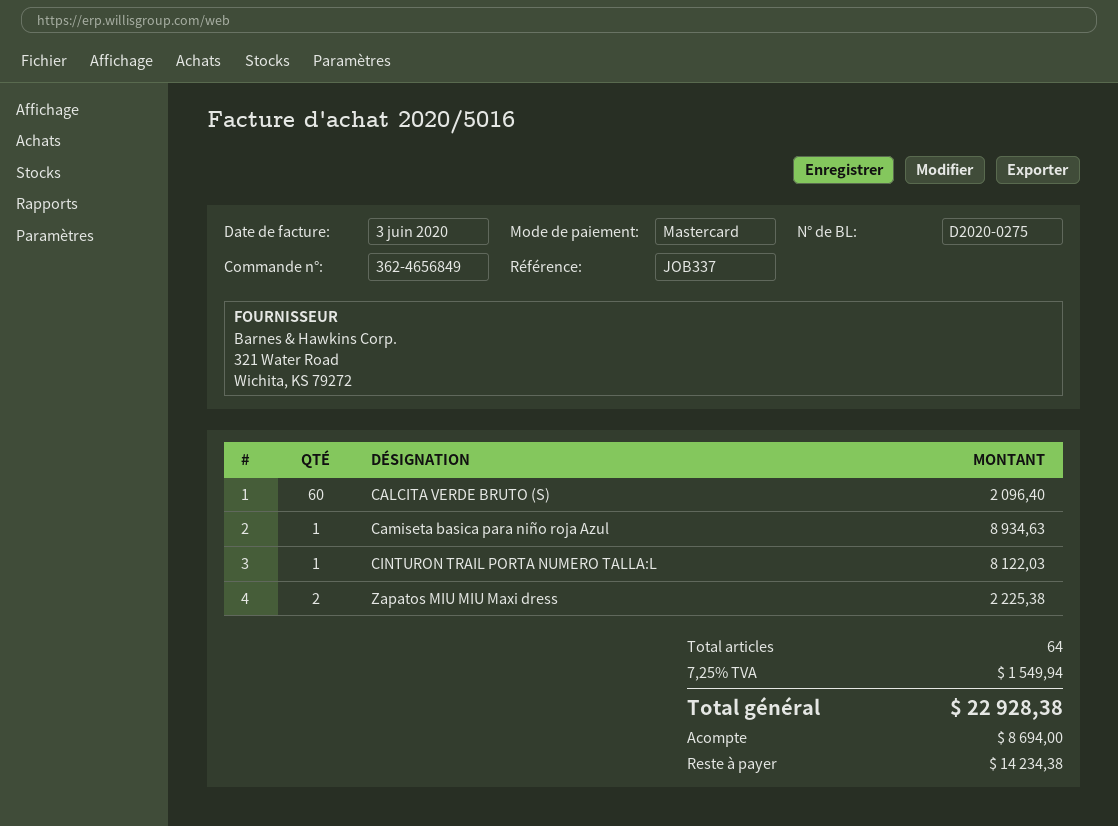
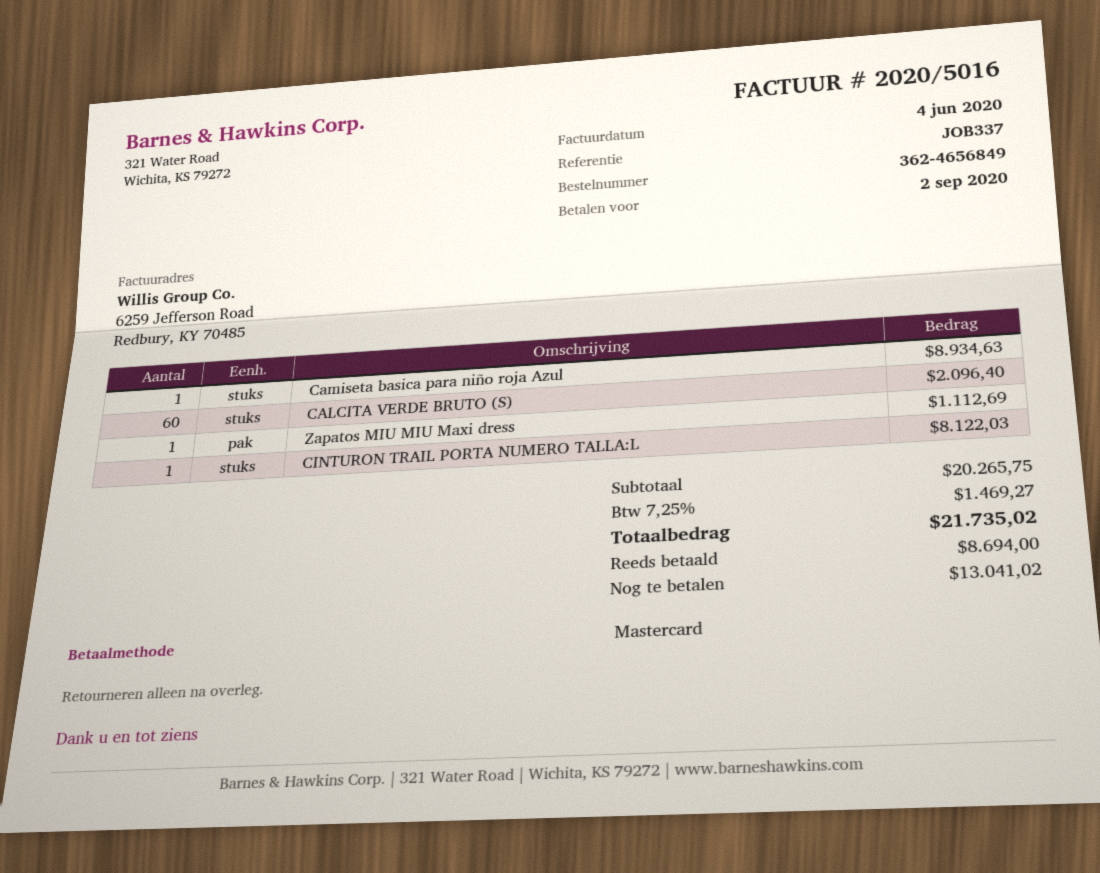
invoice date: 2020-06-03 -> 2020-06-04
Zapatos MIU MIU Maxi dress: 2 for 2225.38 -> 1 for 1112.69
tax: 7.25% = 1549.94 -> 7.25% = 1469.27
total: 22928.38 -> 21735.02
balance: 14234.38 -> 13041.02

